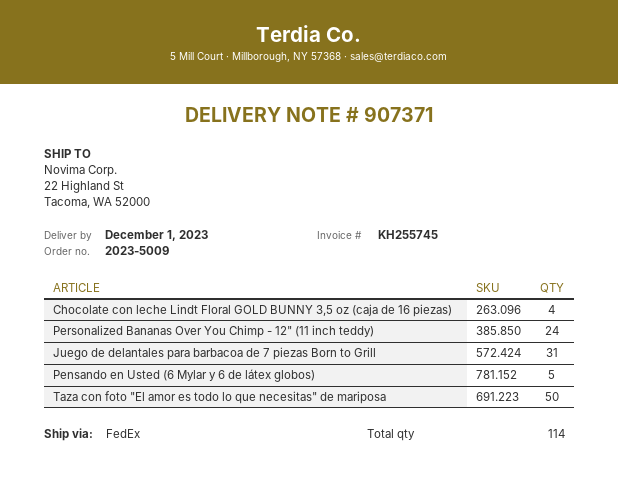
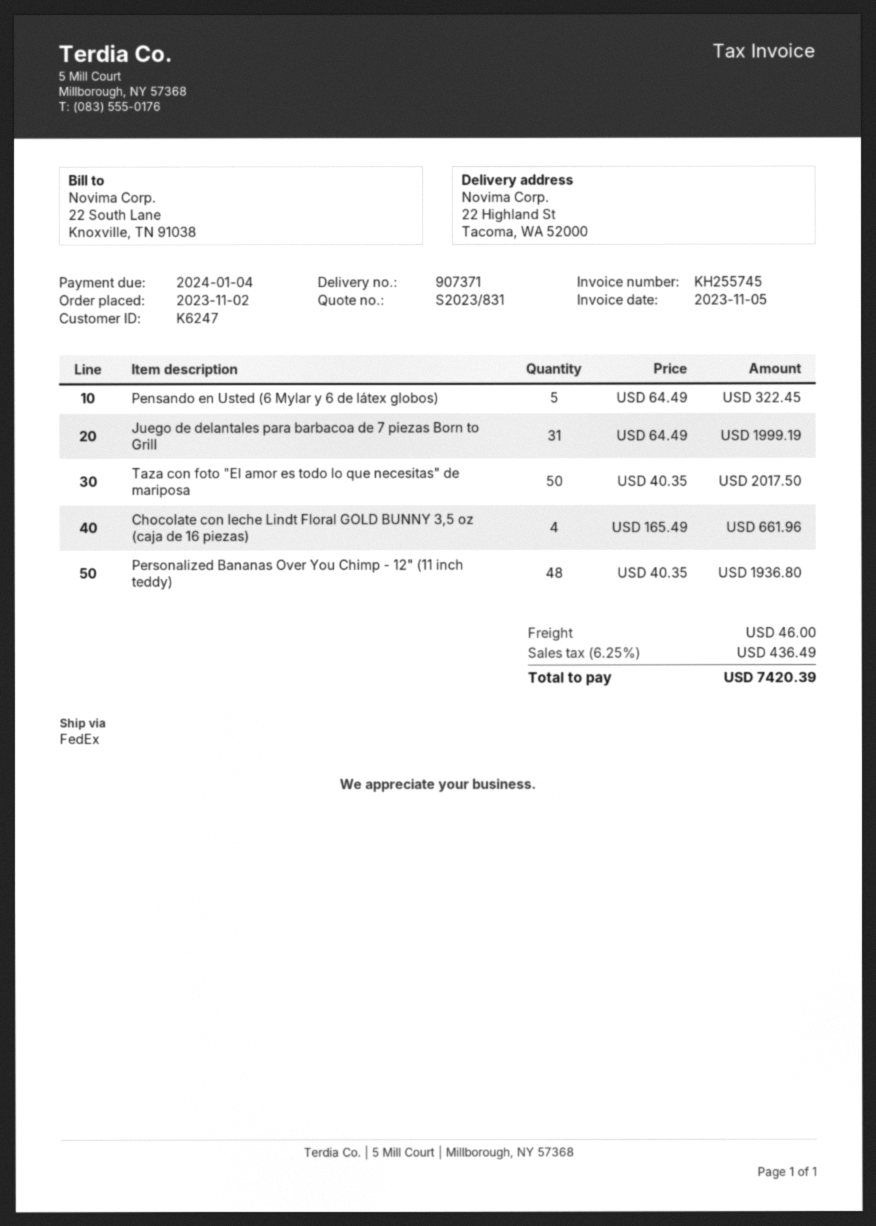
Personalized Bananas Over You Chimp - 12" (11 inch teddy): 24 -> 48

